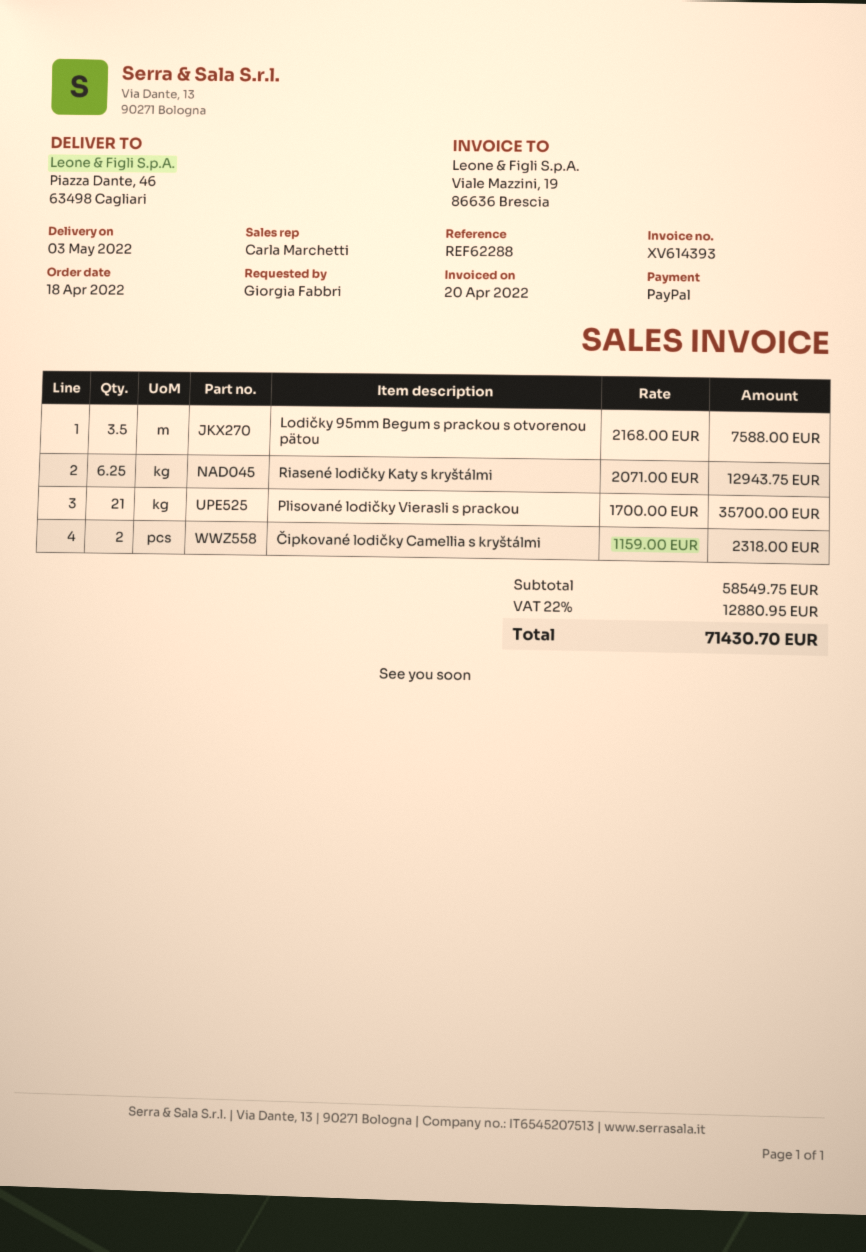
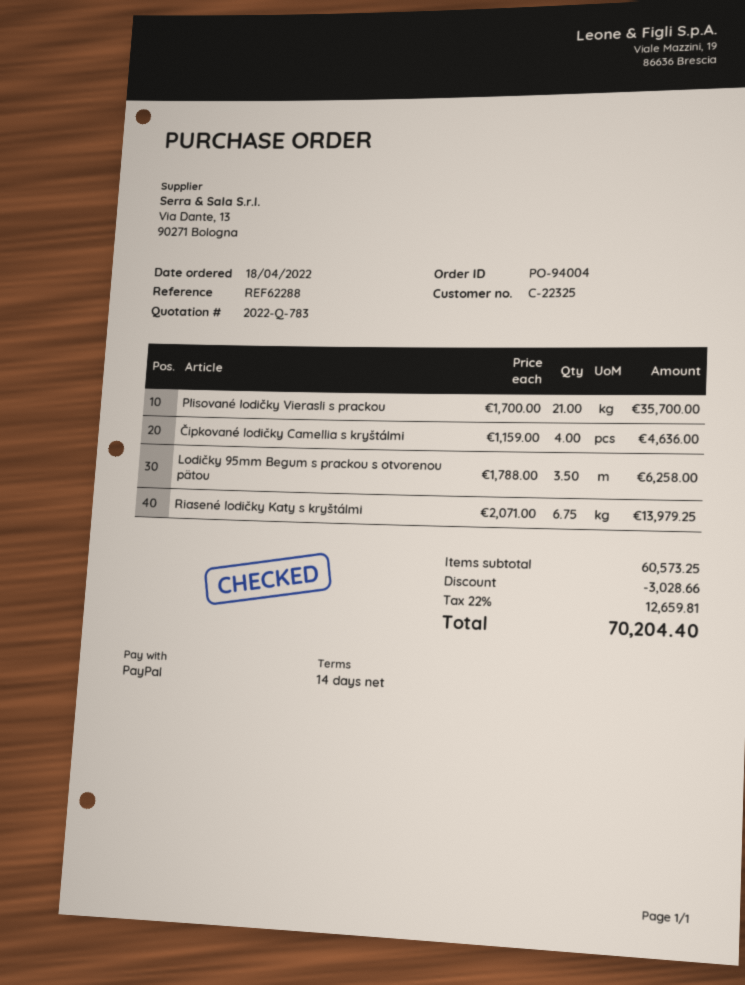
Lodičky 95mm Begum s prackou s otvorenou pätou: 3.5 x 2168.00 = 7588.00 -> 3.5 x 1788.00 = 6258.00
Riasené lodičky Katy s kryštálmi: 6.25 x 2071.00 = 12943.75 -> 6.75 x 2071.00 = 13979.25
Čipkované lodičky Camellia s kryštálmi: 2 x 1159.00 = 2318.00 -> 4 x 1159.00 = 4636.00
subtotal: 58549.75 -> 60573.25
discount: none -> 3028.66
tax: 22% = 12880.95 -> 22% = 12659.81
total: 71430.70 -> 70204.40

